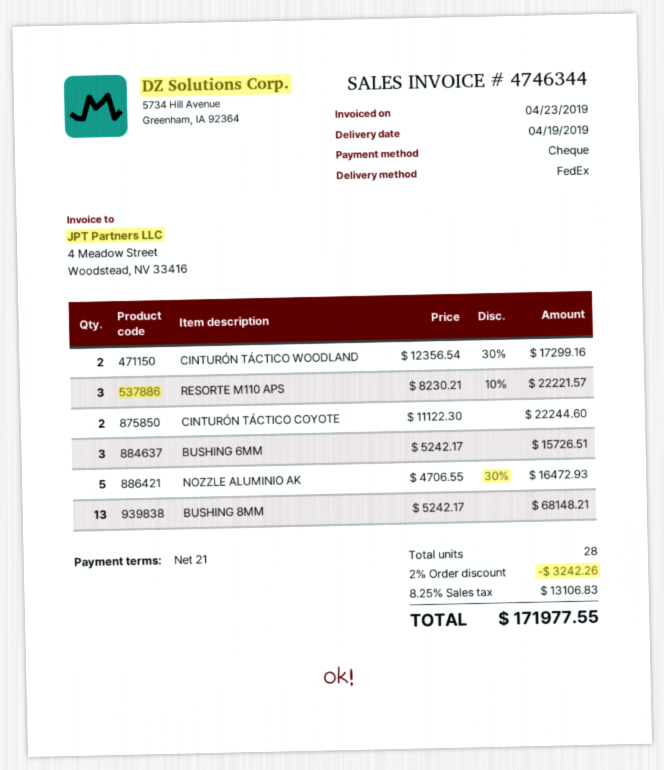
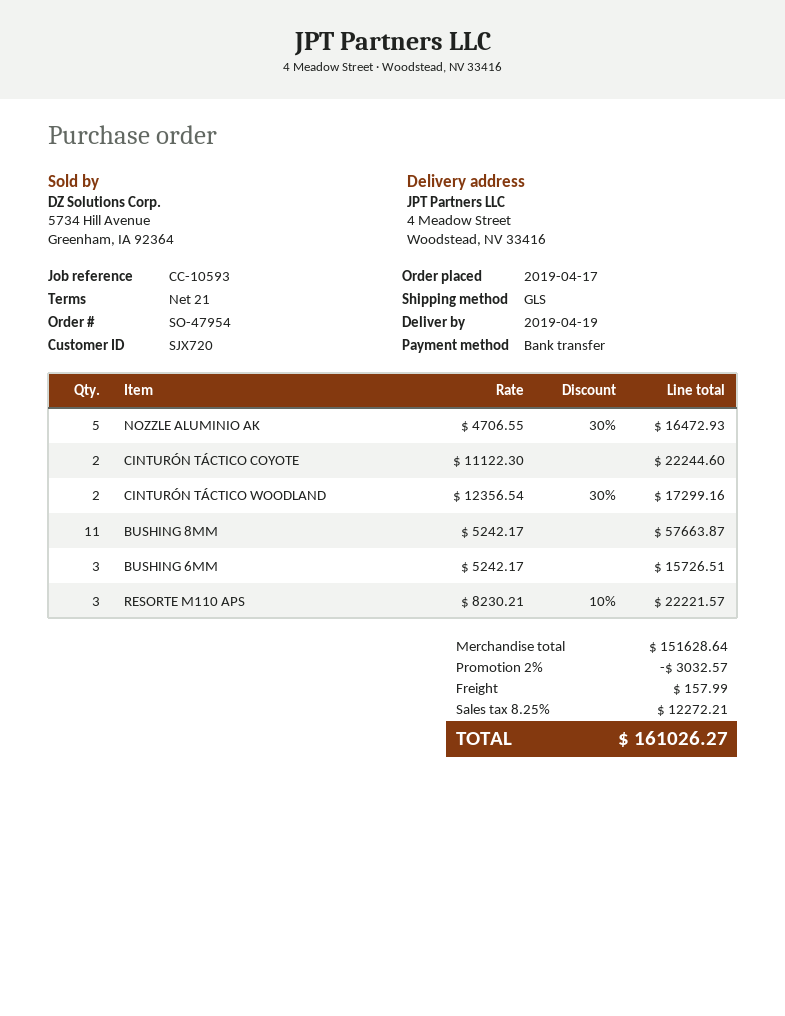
payment method: cheque -> bank transfer
shipping method: FedEx -> GLS
BUSHING 8MM: 13 x 5242.17 = 68148.21 -> 11 x 5242.17 = 57663.87
discount: 2% = 3242.26 -> 2% = 3032.57
shipping: none -> 157.99
tax: 8.25% = 13106.83 -> 8.25% = 12272.21
total: 171977.55 -> 161026.27

